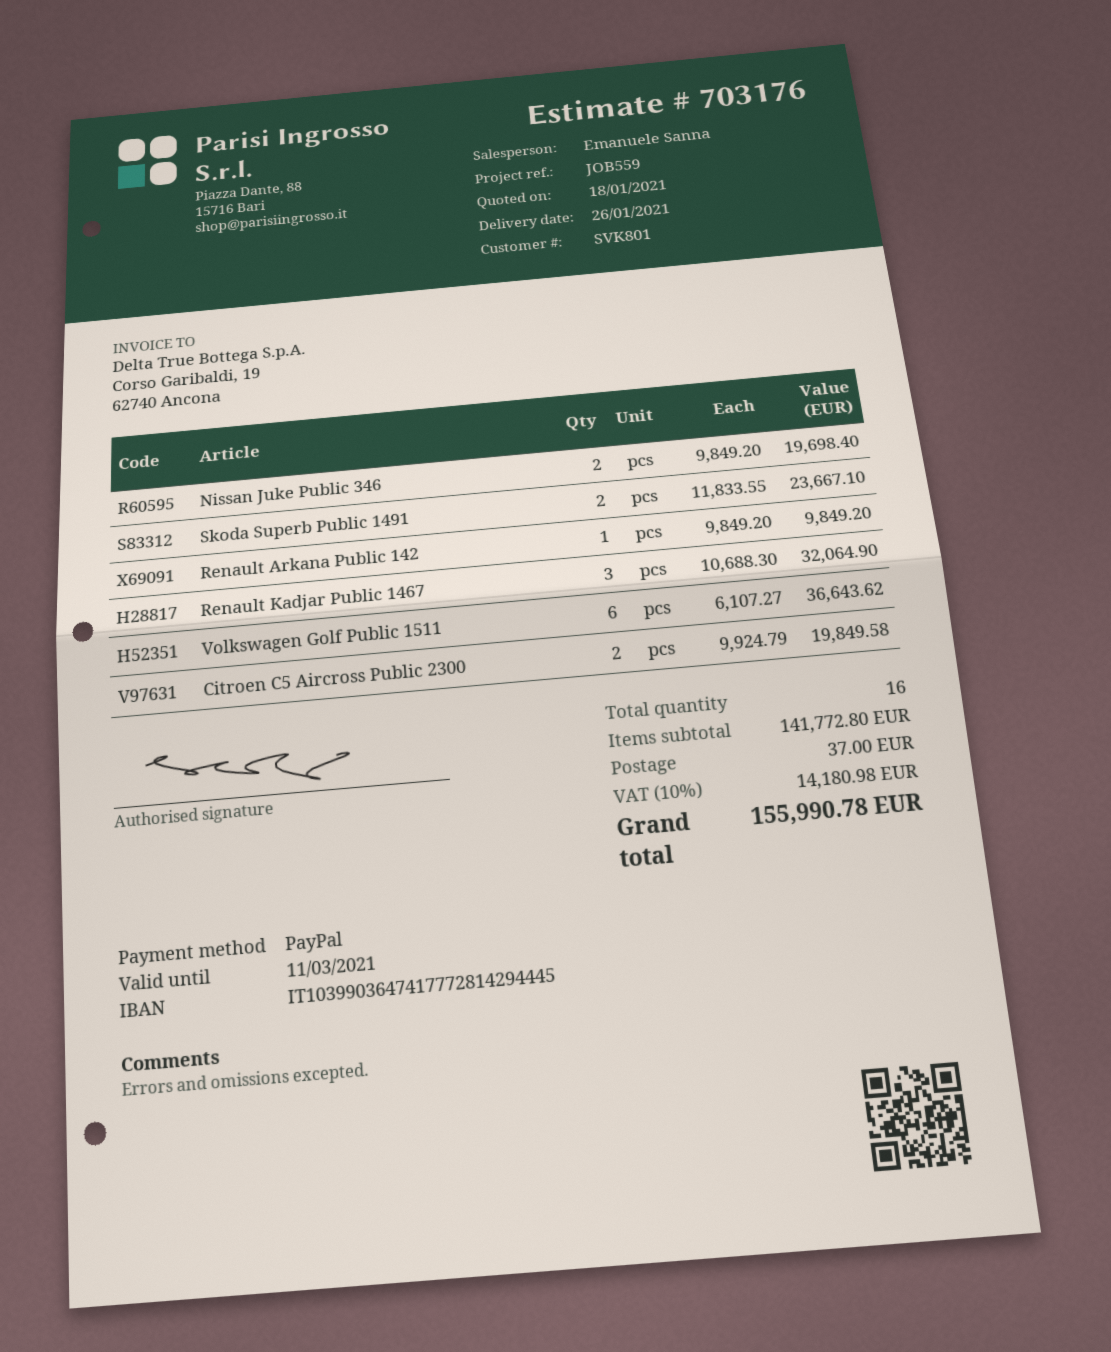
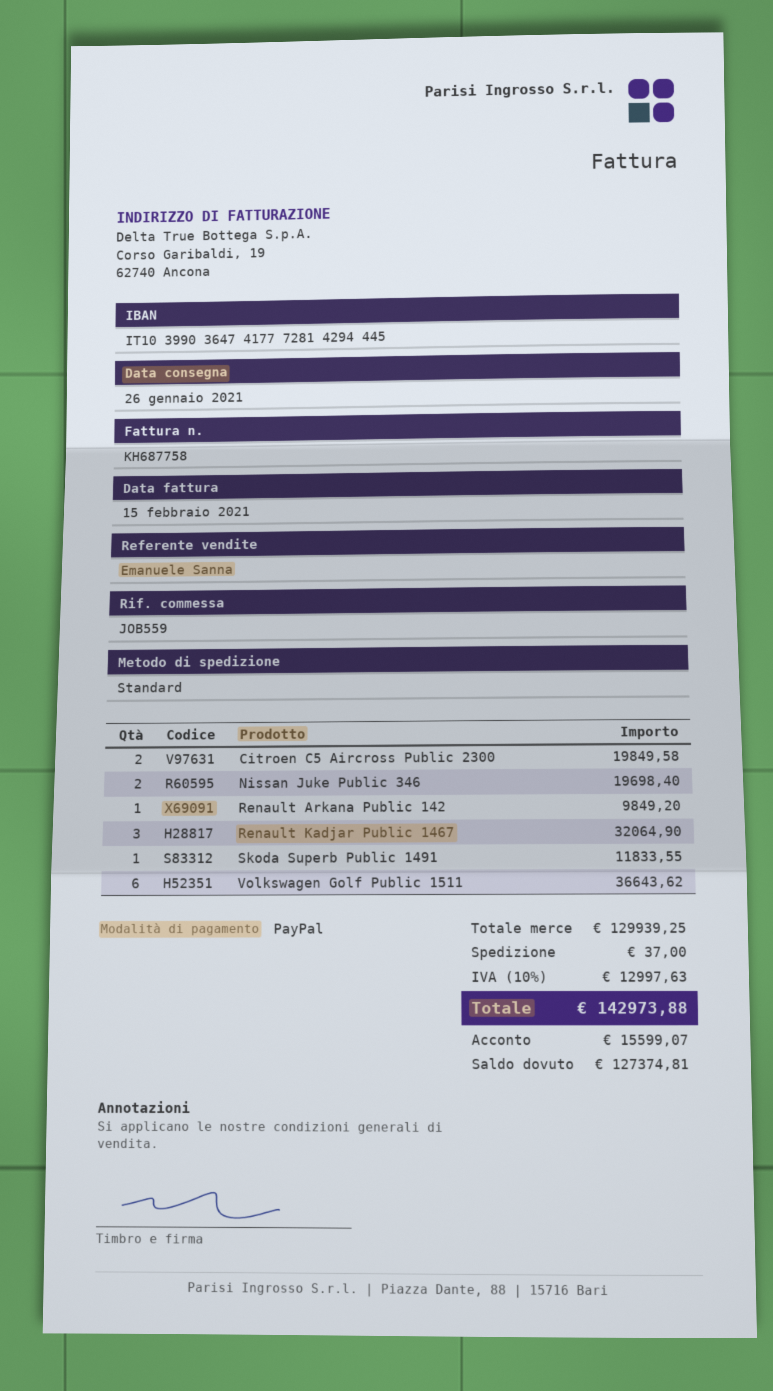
Skoda Superb Public 1491: 2 for 23667.10 -> 1 for 11833.55
subtotal: 141772.80 -> 129939.25
tax: 10% = 14180.98 -> 10% = 12997.63
total: 155990.78 -> 142973.88

